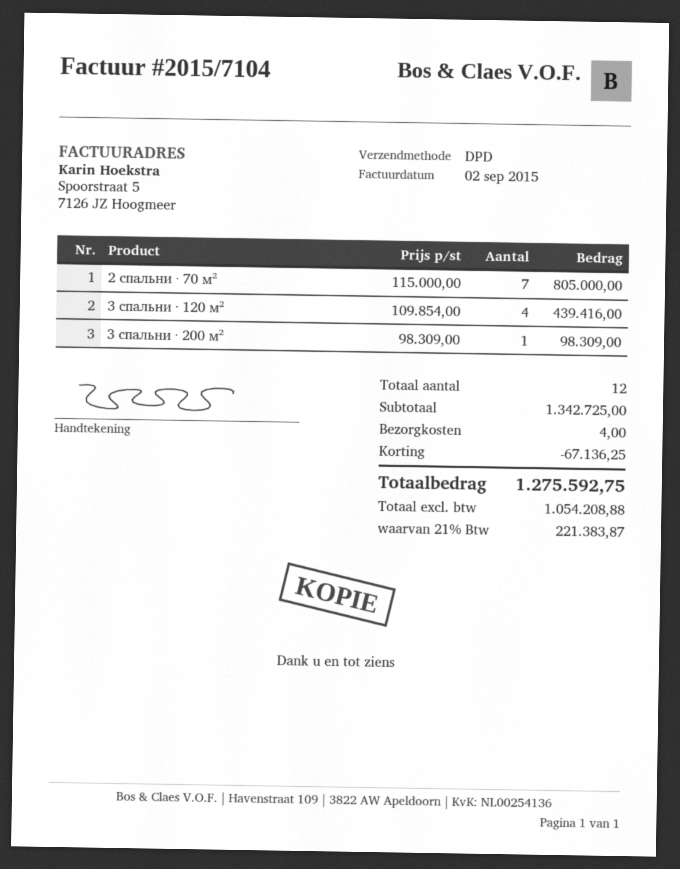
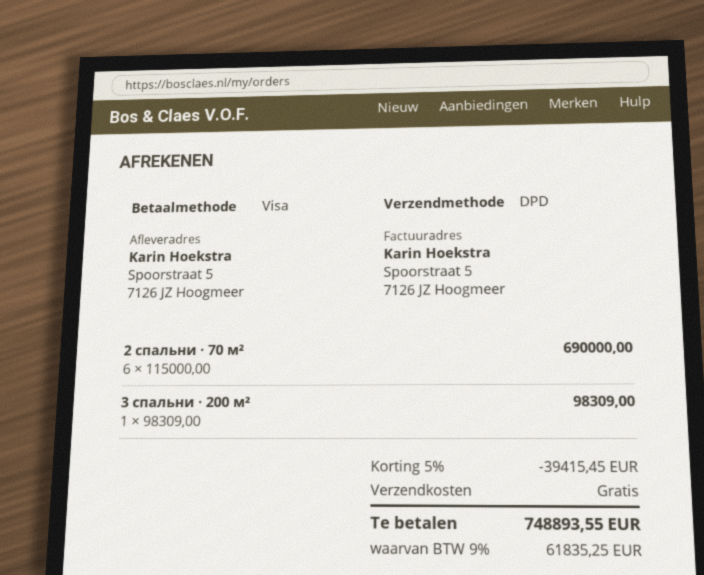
2 спальни · 70 м²: 7 x 115000.00 = 805000.00 -> 6 x 115000.00 = 690000.00
3 спальни · 120 м²: 4 x 109854.00 = 439416.00 -> none
discount: 67136.25 -> 39415.45
shipping: 4.00 -> 0.00
tax: 21% = 221383.87 -> 9% = 61835.25
total: 1275592.75 -> 748893.55

